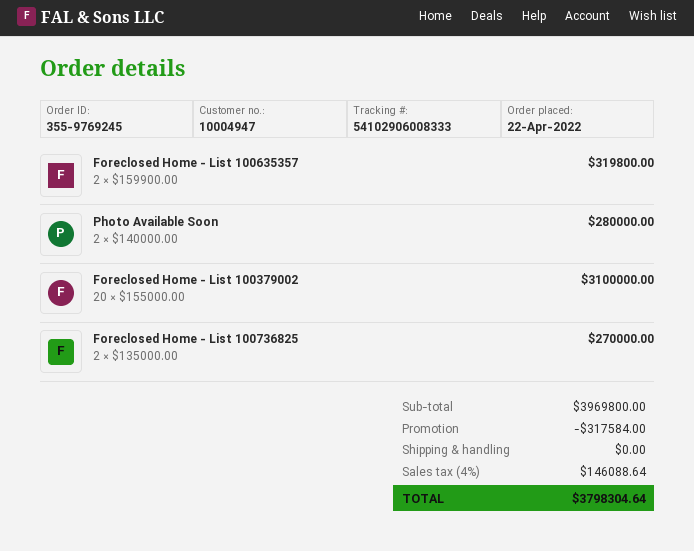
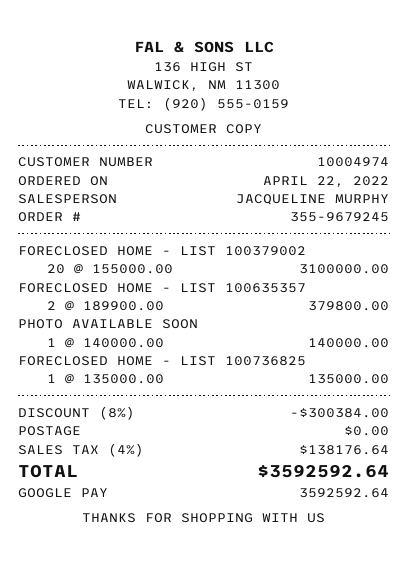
order number: 355-9769245 -> 355-9679245
customer number: 10004947 -> 10004974
Foreclosed Home - List 100635357: 2 x 159900.00 = 319800.00 -> 2 x 189900.00 = 379800.00
Photo Available Soon: 2 x 140000.00 = 280000.00 -> 1 x 140000.00 = 140000.00
Foreclosed Home - List 100736825: 2 x 135000.00 = 270000.00 -> 1 x 135000.00 = 135000.00
discount: 317584.00 -> 300384.00
tax: 4% = 146088.64 -> 4% = 138176.64
total: 3798304.64 -> 3592592.64

